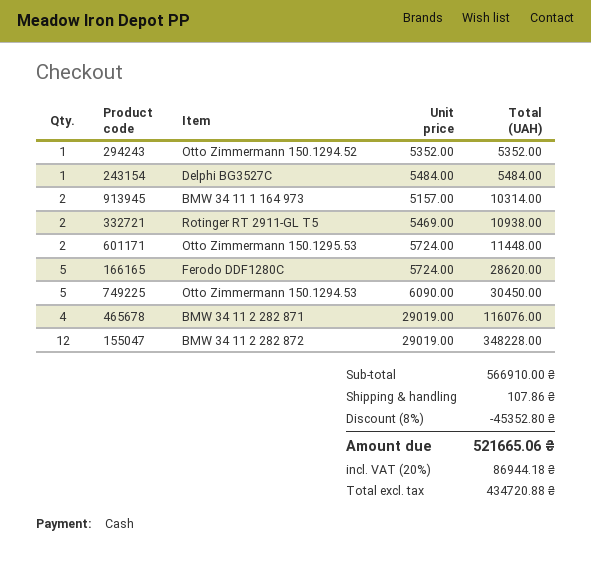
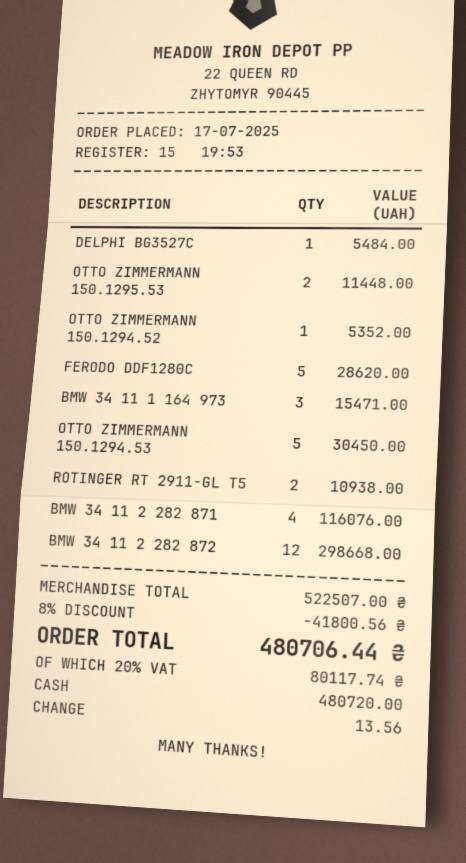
BMW 34 11 1 164 973: 2 for 10314.00 -> 3 for 15471.00
BMW 34 11 2 282 872: 12 for 348228.00 -> 12 for 298668.00
subtotal: 566910.00 -> 522507.00
discount: 8% = 45352.80 -> 8% = 41800.56
shipping: 107.86 -> none
tax: 20% = 86944.18 -> 20% = 80117.74
total: 521665.06 -> 480706.44

